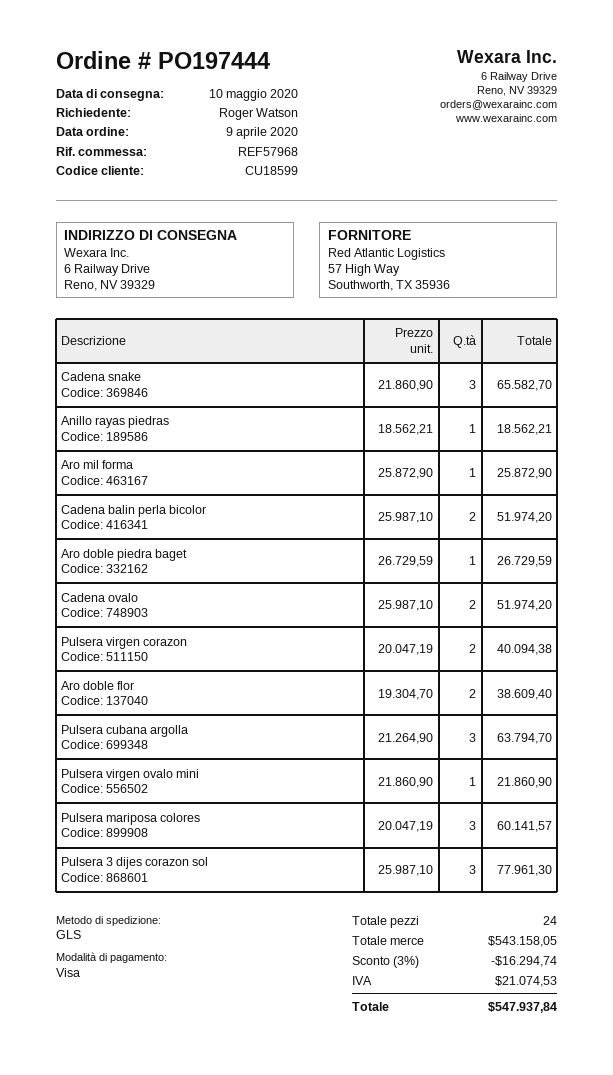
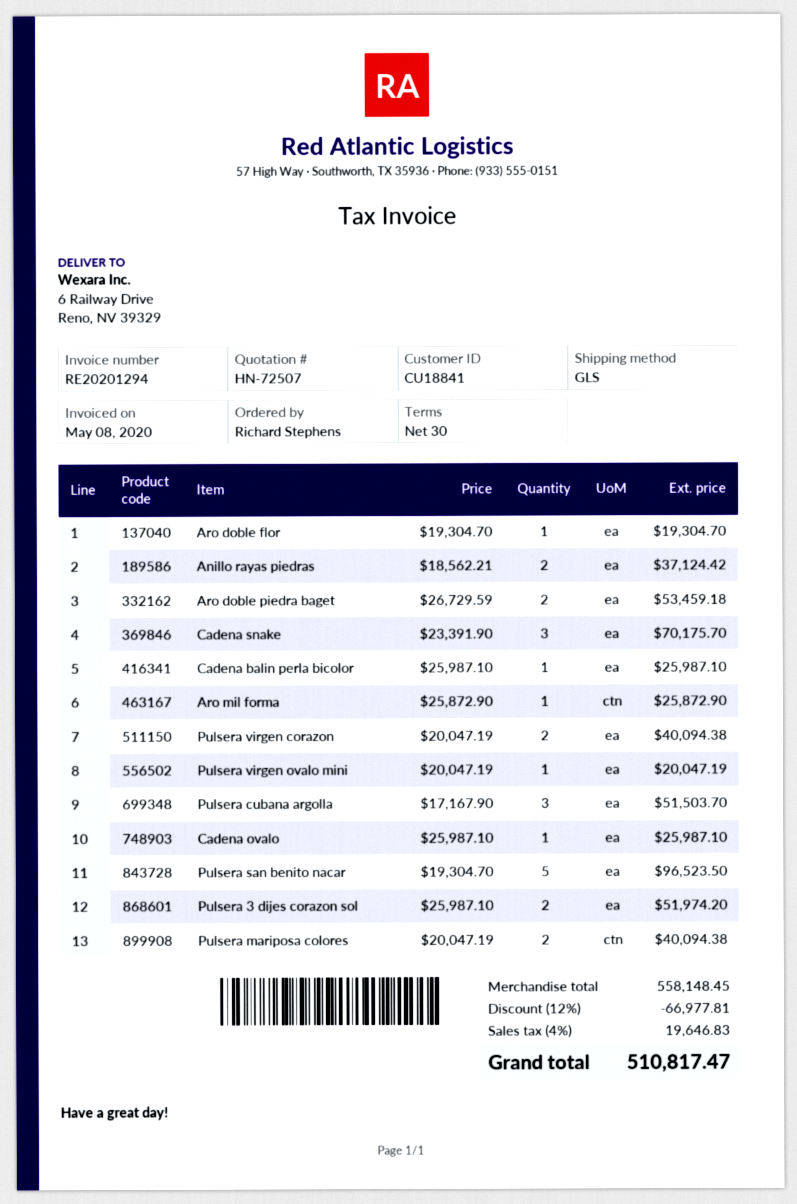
customer number: CU18599 -> CU18841
ordered by: Roger Watson -> Richard Stephens
Cadena snake: 3 x 21860.90 = 65582.70 -> 3 x 23391.90 = 70175.70
Anillo rayas piedras: 1 x 18562.21 = 18562.21 -> 2 x 18562.21 = 37124.42
Cadena balin perla bicolor: 2 x 25987.10 = 51974.20 -> 1 x 25987.10 = 25987.10
Aro doble piedra baget: 1 x 26729.59 = 26729.59 -> 2 x 26729.59 = 53459.18
Cadena ovalo: 2 x 25987.10 = 51974.20 -> 1 x 25987.10 = 25987.10
Aro doble flor: 2 x 19304.70 = 38609.40 -> 1 x 19304.70 = 19304.70
Pulsera cubana argolla: 3 x 21264.90 = 63794.70 -> 3 x 17167.90 = 51503.70
Pulsera virgen ovalo mini: 1 x 21860.90 = 21860.90 -> 1 x 20047.19 = 20047.19
Pulsera mariposa colores: 3 x 20047.19 = 60141.57 -> 2 x 20047.19 = 40094.38
Pulsera 3 dijes corazon sol: 3 x 25987.10 = 77961.30 -> 2 x 25987.10 = 51974.20
Pulsera san benito nacar: none -> 5 x 19304.70 = 96523.50
subtotal: 543158.05 -> 558148.45
discount: 3% = 16294.74 -> 12% = 66977.81
tax: 21074.53 -> 19646.83
total: 547937.84 -> 510817.47

